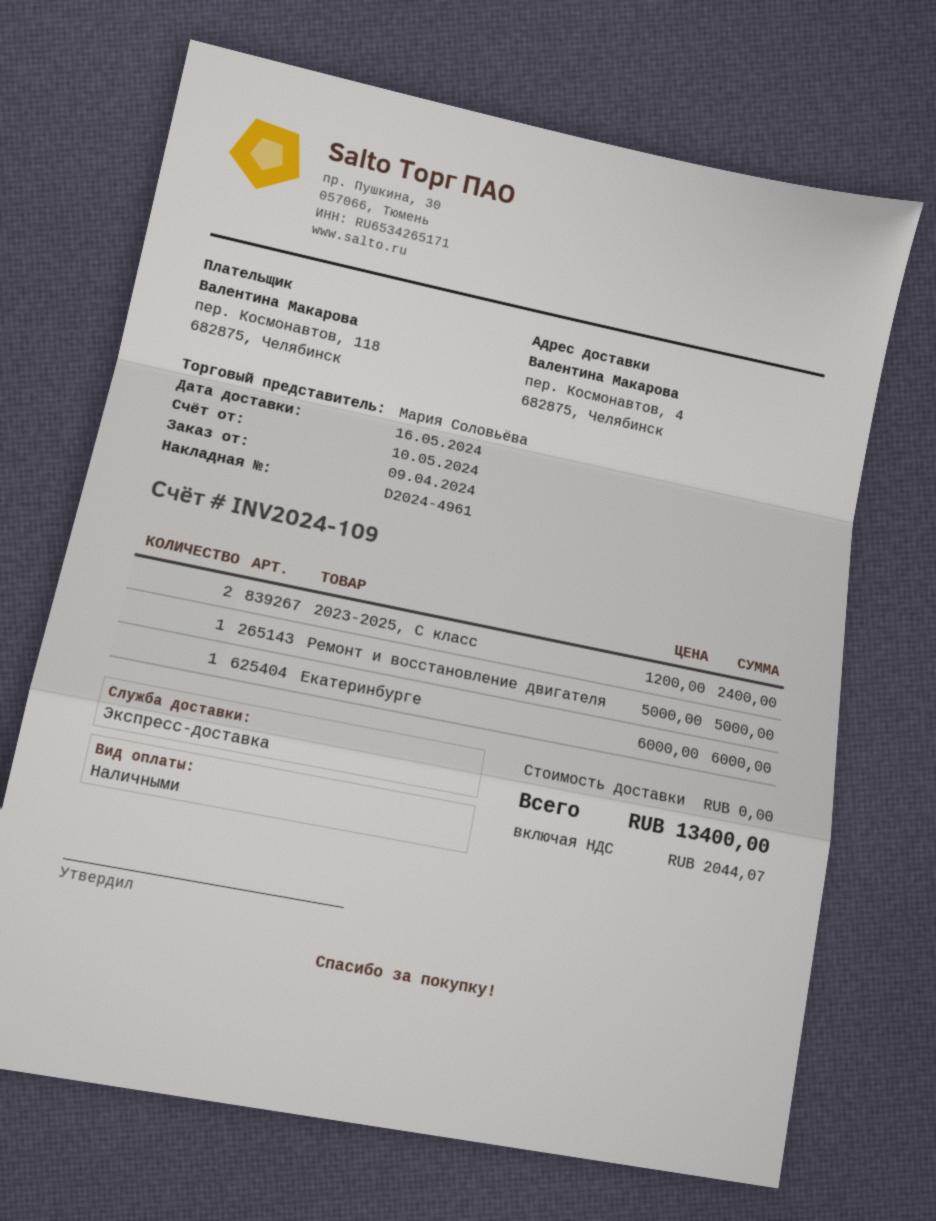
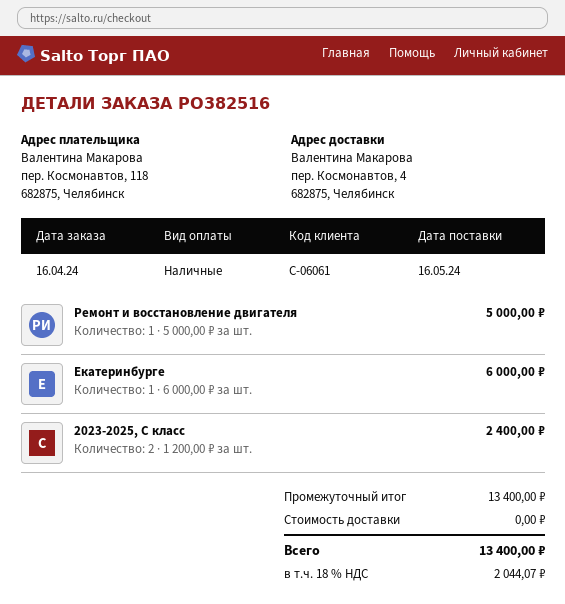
order date: 2024-04-09 -> 2024-04-16

